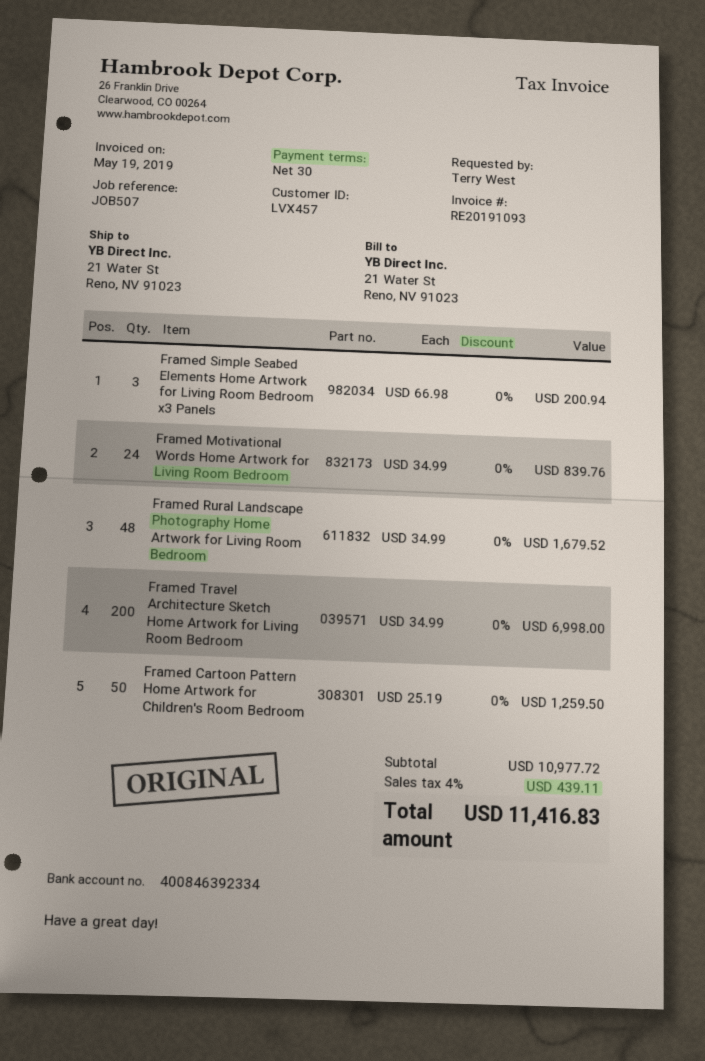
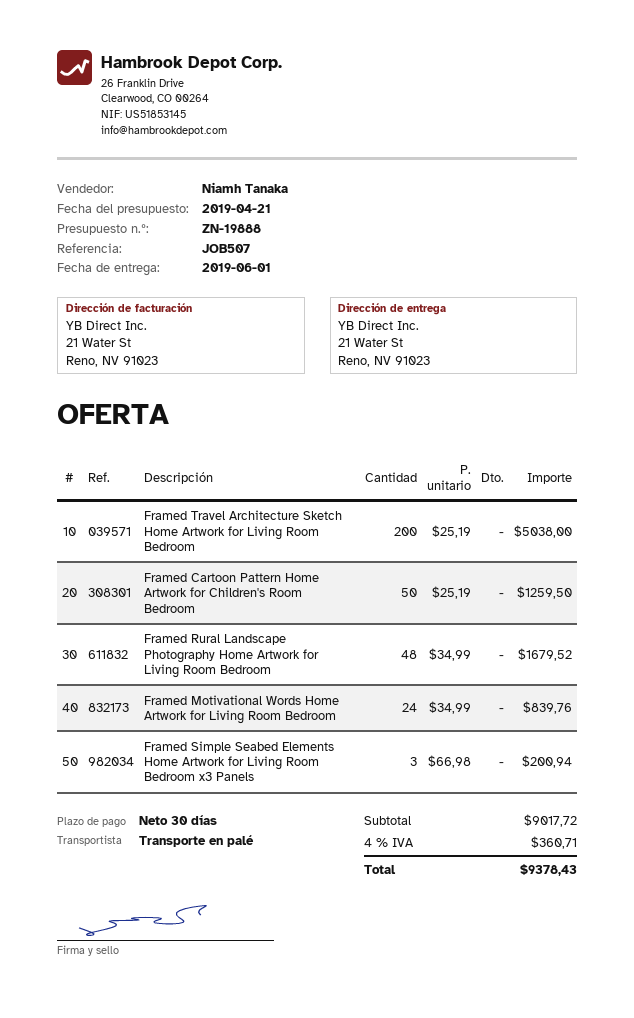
Framed Travel Architecture Sketch Home Artwork for Living Room Bedroom: 200 x 34.99 = 6998.00 -> 200 x 25.19 = 5038.00
subtotal: 10977.72 -> 9017.72
tax: 4% = 439.11 -> 4% = 360.71
total: 11416.83 -> 9378.43

